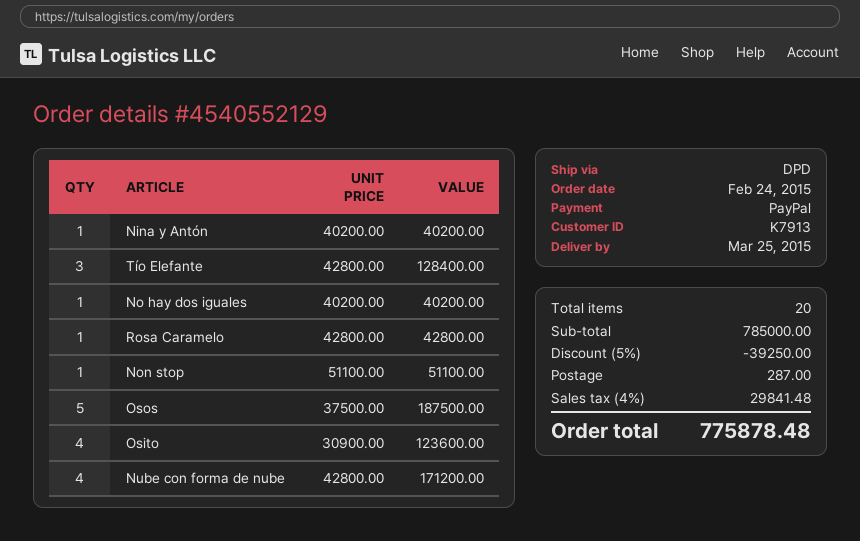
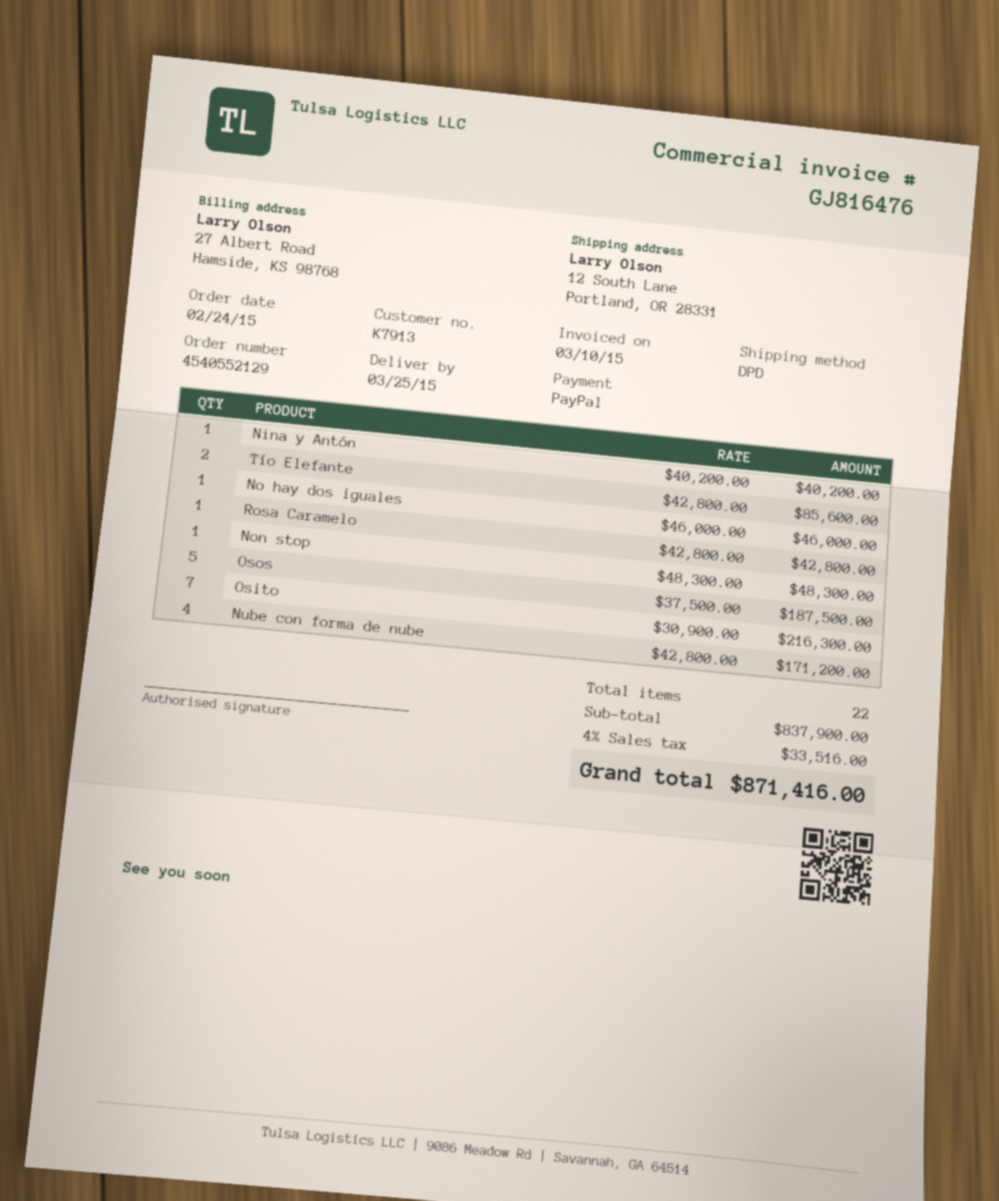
Tío Elefante: 3 x 42800.00 = 128400.00 -> 2 x 42800.00 = 85600.00
No hay dos iguales: 1 x 40200.00 = 40200.00 -> 1 x 46000.00 = 46000.00
Non stop: 1 x 51100.00 = 51100.00 -> 1 x 48300.00 = 48300.00
Osito: 4 x 30900.00 = 123600.00 -> 7 x 30900.00 = 216300.00
total quantity: 20 -> 22
subtotal: 785000.00 -> 837900.00
discount: 5% = 39250.00 -> none
shipping: 287.00 -> none
tax: 4% = 29841.48 -> 4% = 33516.00
total: 775878.48 -> 871416.00

